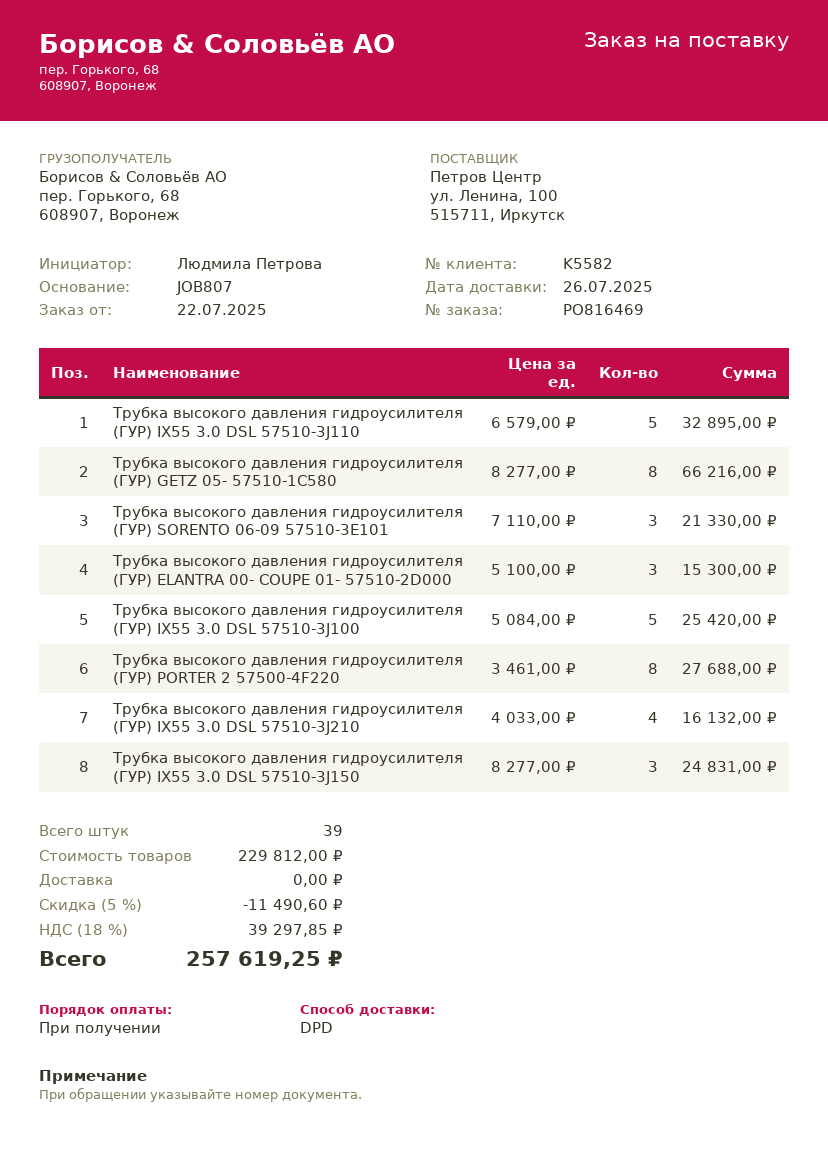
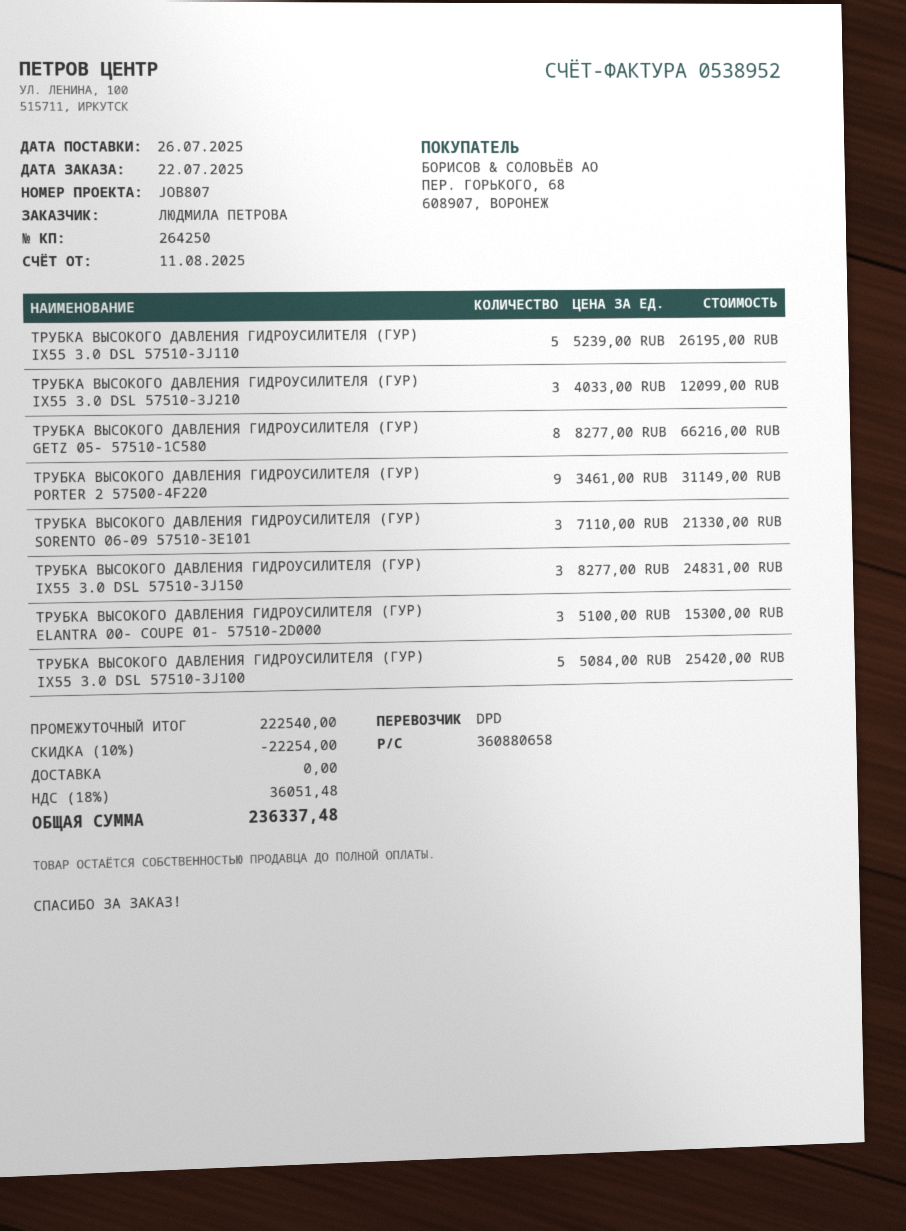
Трубка высокого давления гидроусилителя (ГУР) IX55 3.0 DSL 57510-3J110: 5 x 6579.00 = 32895.00 -> 5 x 5239.00 = 26195.00
Трубка высокого давления гидроусилителя (ГУР) PORTER 2 57500-4F220: 8 x 3461.00 = 27688.00 -> 9 x 3461.00 = 31149.00
Трубка высокого давления гидроусилителя (ГУР) IX55 3.0 DSL 57510-3J210: 4 x 4033.00 = 16132.00 -> 3 x 4033.00 = 12099.00
subtotal: 229812.00 -> 222540.00
discount: 5% = 11490.60 -> 10% = 22254.00
tax: 18% = 39297.85 -> 18% = 36051.48
total: 257619.25 -> 236337.48

